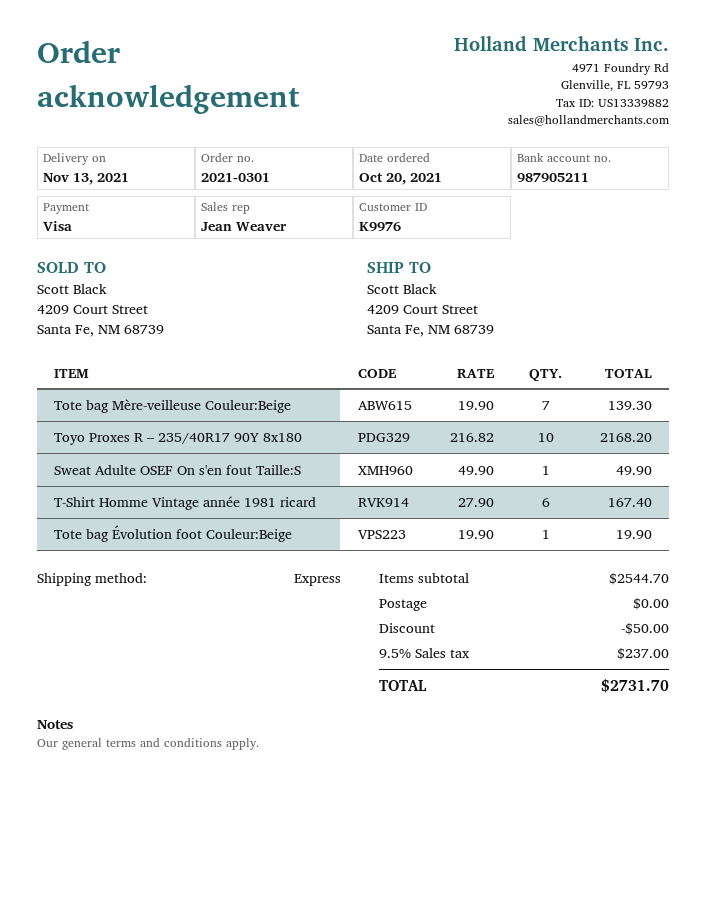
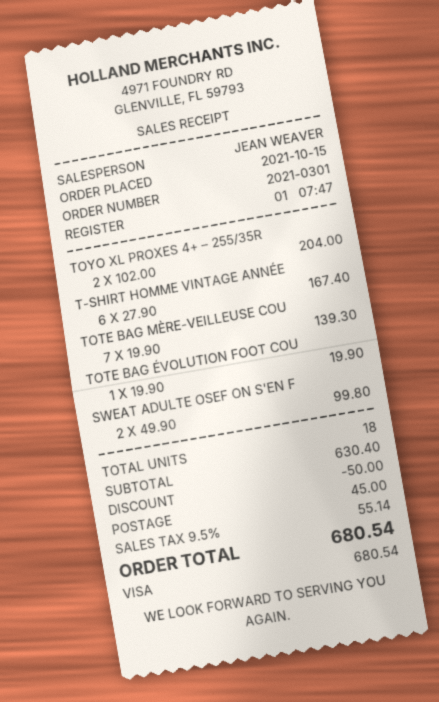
order date: 2021-10-20 -> 2021-10-15
Toyo Proxes R – 235/40R17 90Y 8x180: 10 x 216.82 = 2168.20 -> none
Sweat Adulte OSEF On s'en fout Taille:S: 1 x 49.90 = 49.90 -> 2 x 49.90 = 99.80
TOYO XL PROXES 4+ – 255/35R: none -> 2 x 102.00 = 204.00
subtotal: 2544.70 -> 630.40
shipping: 0.00 -> 45.00
tax: 9.5% = 237.00 -> 9.5% = 55.14
total: 2731.70 -> 680.54

